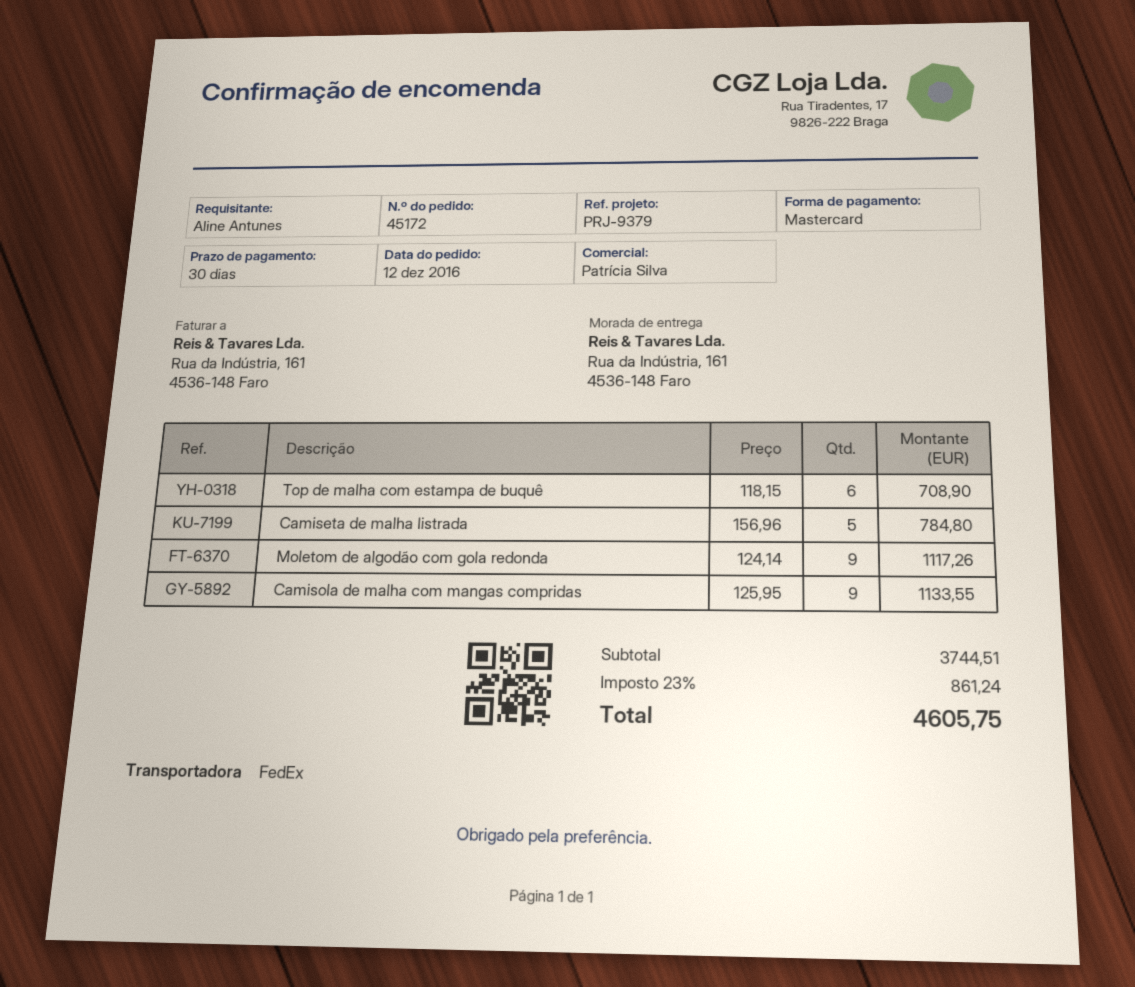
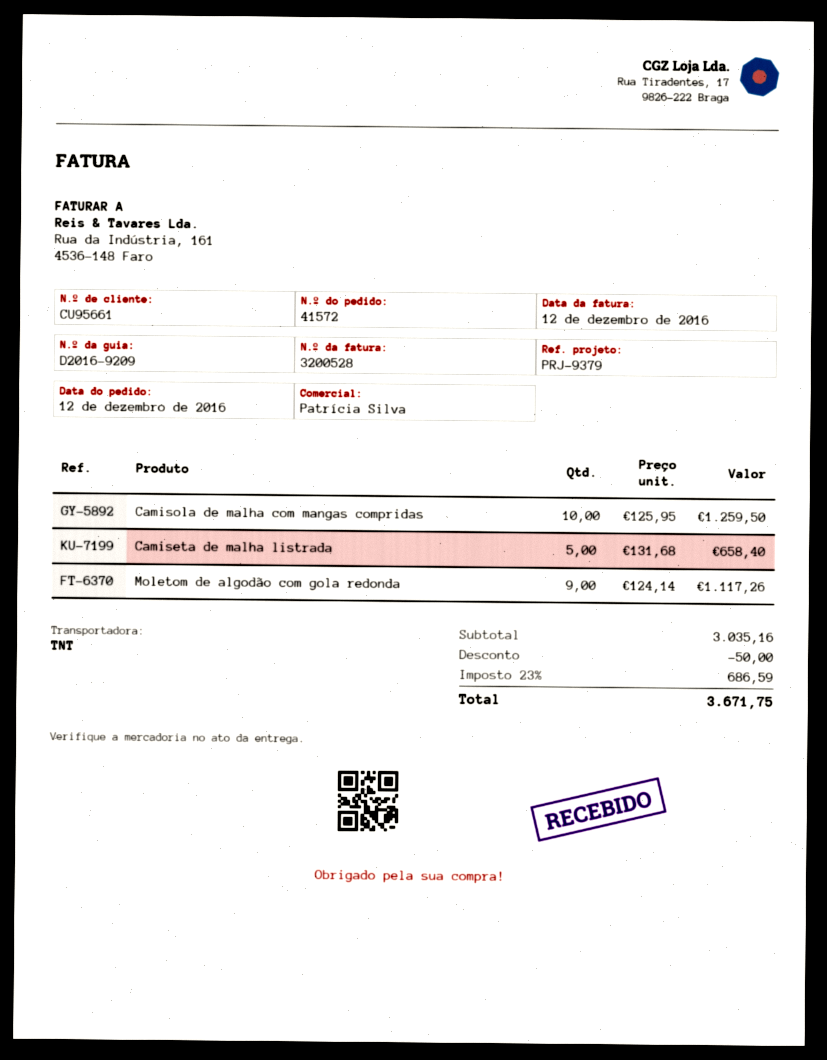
order number: 45172 -> 41572
shipping method: FedEx -> TNT
Top de malha com estampa de buquê: 6 x 118.15 = 708.90 -> none
Camiseta de malha listrada: 5 x 156.96 = 784.80 -> 5 x 131.68 = 658.40
Camisola de malha com mangas compridas: 9 x 125.95 = 1133.55 -> 10 x 125.95 = 1259.50
subtotal: 3744.51 -> 3035.16
discount: none -> 50.00
tax: 23% = 861.24 -> 23% = 686.59
total: 4605.75 -> 3671.75

